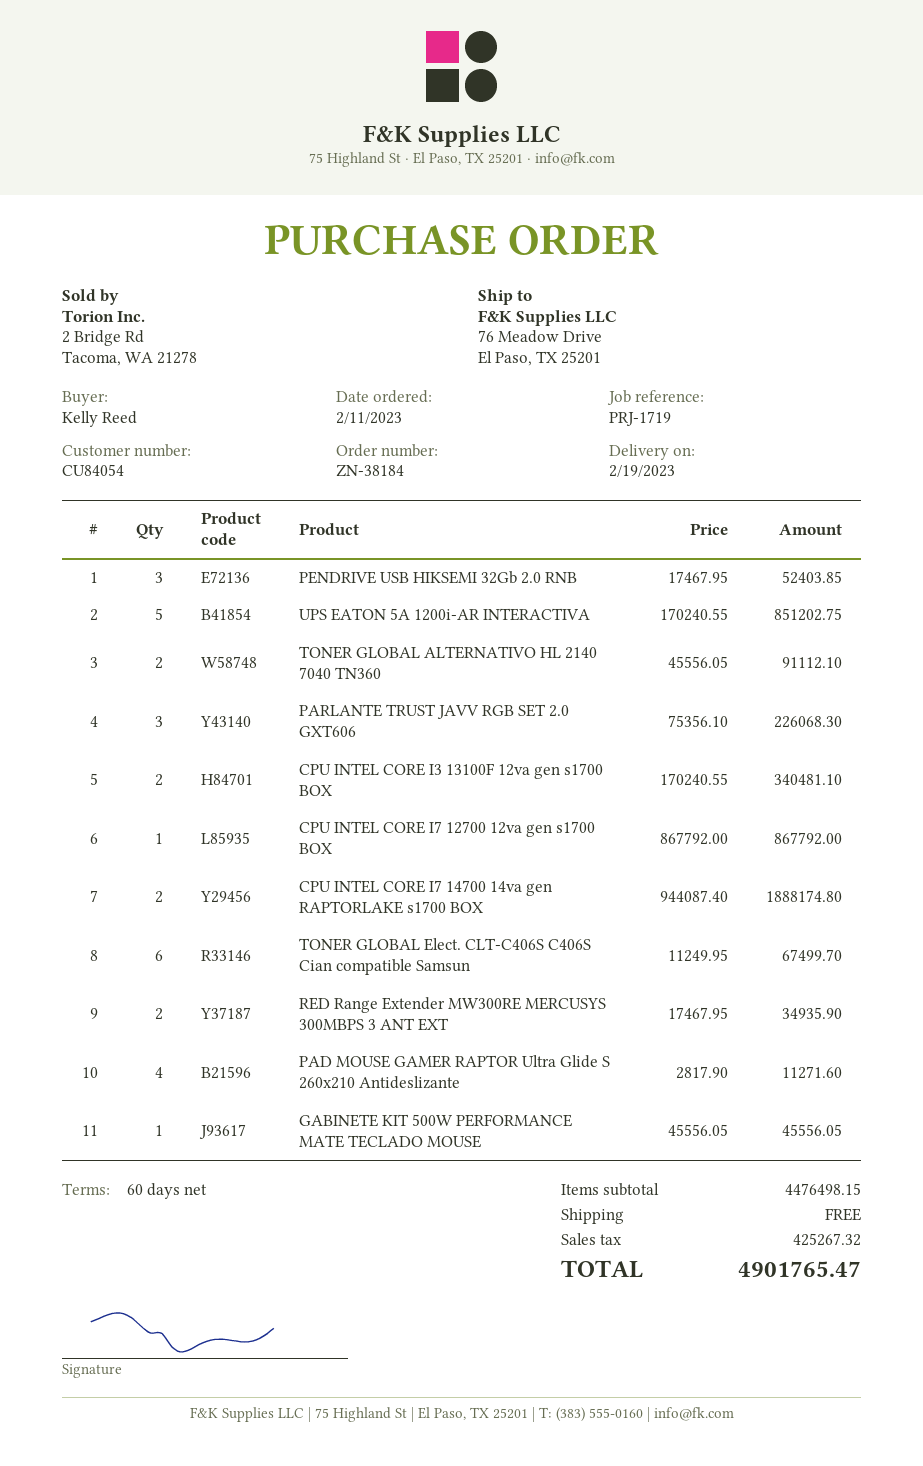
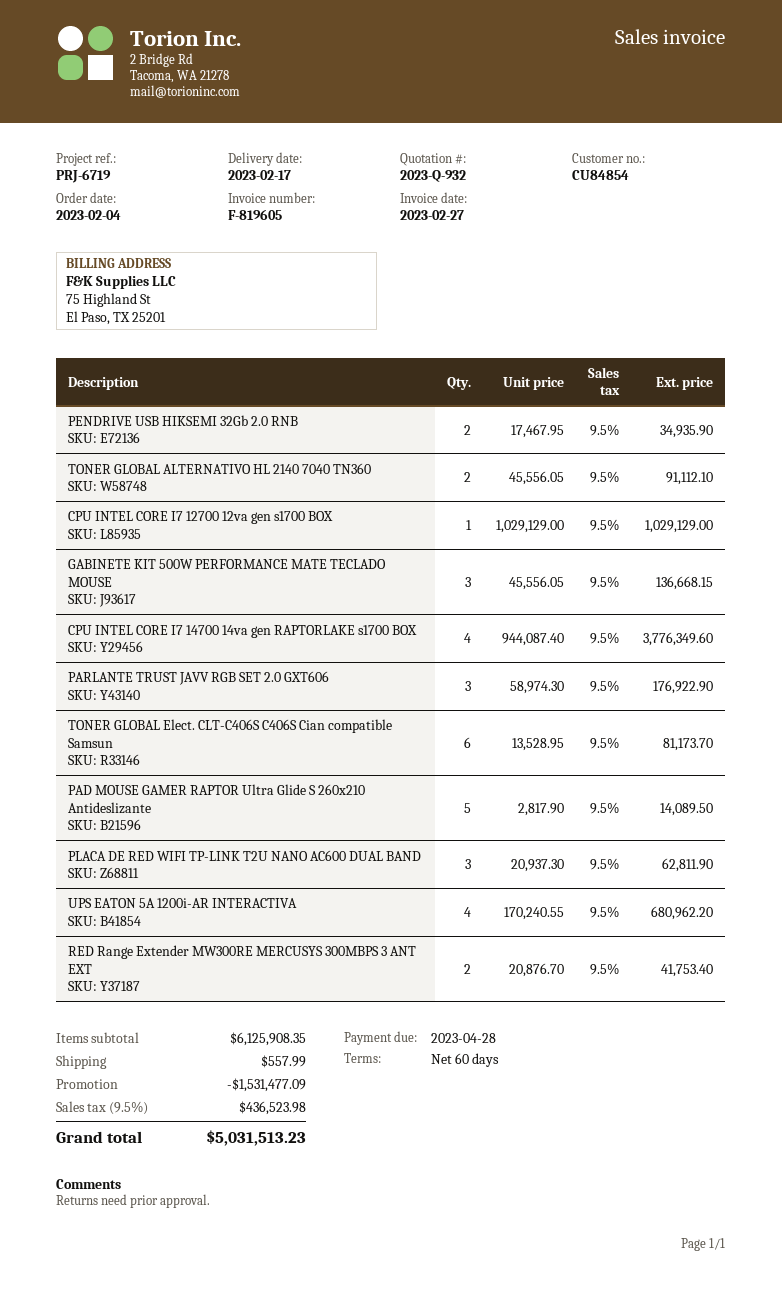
order date: 2023-02-11 -> 2023-02-04
delivery date: 2023-02-19 -> 2023-02-17
customer number: CU84054 -> CU84854
reference: PRJ-1719 -> PRJ-6719
PENDRIVE USB HIKSEMI 32Gb 2.0 RNB: 3 x 17467.95 = 52403.85 -> 2 x 17467.95 = 34935.90
UPS EATON 5A 1200i-AR INTERACTIVA: 5 x 170240.55 = 851202.75 -> 4 x 170240.55 = 680962.20
PARLANTE TRUST JAVV RGB SET 2.0 GXT606: 3 x 75356.10 = 226068.30 -> 3 x 58974.30 = 176922.90
CPU INTEL CORE I3 13100F 12va gen s1700 BOX: 2 x 170240.55 = 340481.10 -> none
CPU INTEL CORE I7 12700 12va gen s1700 BOX: 1 x 867792.00 = 867792.00 -> 1 x 1029129.00 = 1029129.00
CPU INTEL CORE I7 14700 14va gen RAPTORLAKE s1700 BOX: 2 x 944087.40 = 1888174.80 -> 4 x 944087.40 = 3776349.60
TONER GLOBAL Elect. CLT-C406S C406S Cian compatible Samsun: 6 x 11249.95 = 67499.70 -> 6 x 13528.95 = 81173.70
RED Range Extender MW300RE MERCUSYS 300MBPS 3 ANT EXT: 2 x 17467.95 = 34935.90 -> 2 x 20876.70 = 41753.40
PAD MOUSE GAMER RAPTOR Ultra Glide S 260x210 Antideslizante: 4 x 2817.90 = 11271.60 -> 5 x 2817.90 = 14089.50
GABINETE KIT 500W PERFORMANCE MATE TECLADO MOUSE: 1 x 45556.05 = 45556.05 -> 3 x 45556.05 = 136668.15
PLACA DE RED WIFI TP-LINK T2U NANO AC600 DUAL BAND: none -> 3 x 20937.30 = 62811.90
subtotal: 4476498.15 -> 6125908.35
discount: none -> 1531477.09
shipping: 0.00 -> 557.99
tax: 425267.32 -> 436523.98
total: 4901765.47 -> 5031513.23

